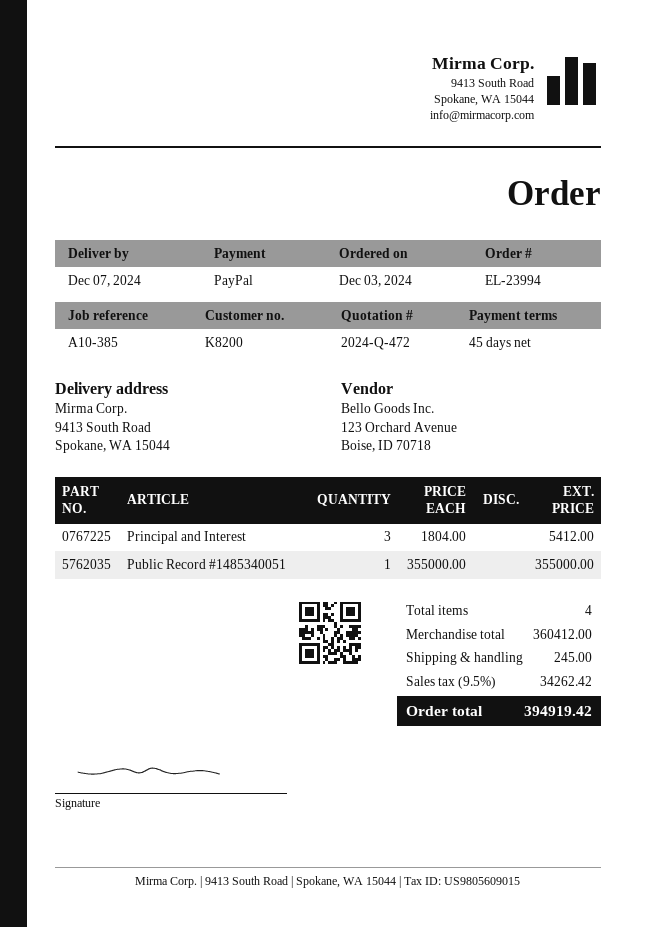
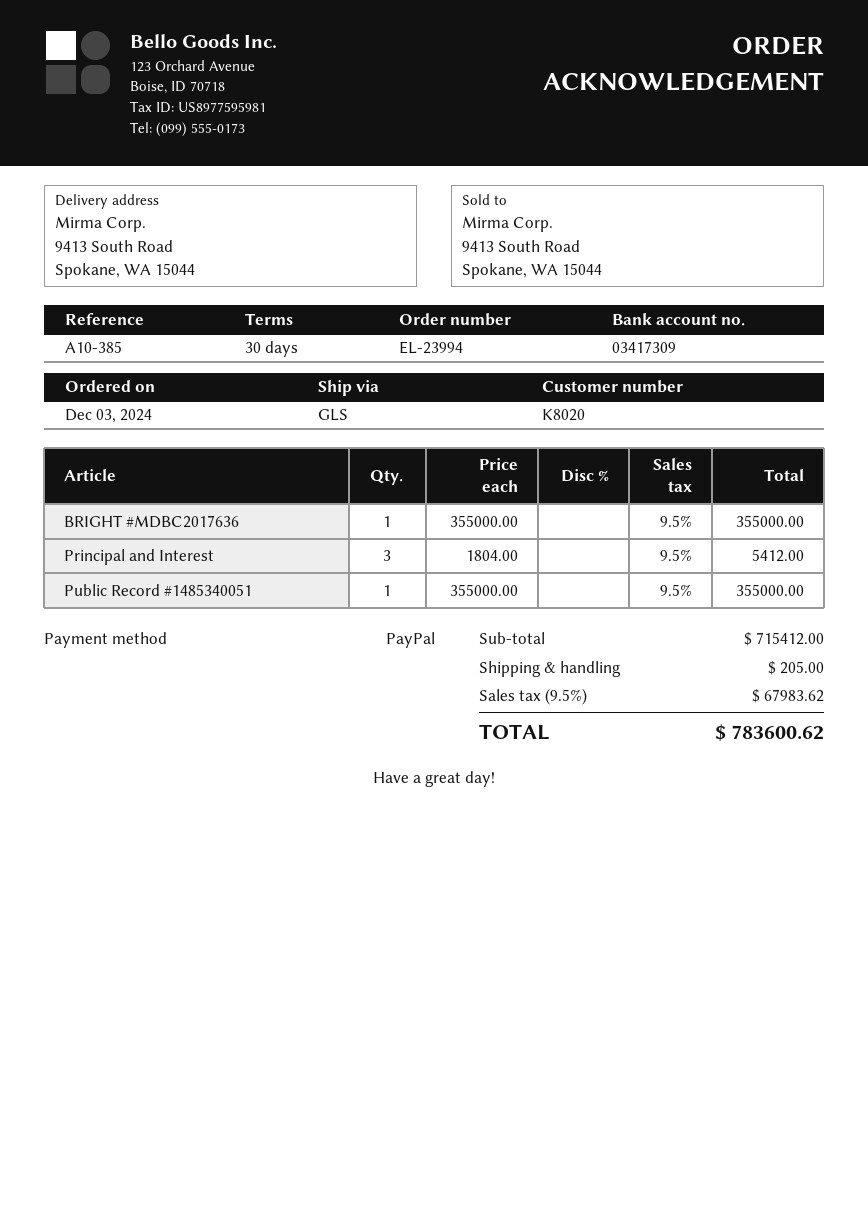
payment terms: 45 days -> 30 days
customer number: K8200 -> K8020
BRIGHT #MDBC2017636: none -> 1 x 355000.00 = 355000.00
subtotal: 360412.00 -> 715412.00
shipping: 245.00 -> 205.00
tax: 9.5% = 34262.42 -> 9.5% = 67983.62
total: 394919.42 -> 783600.62

